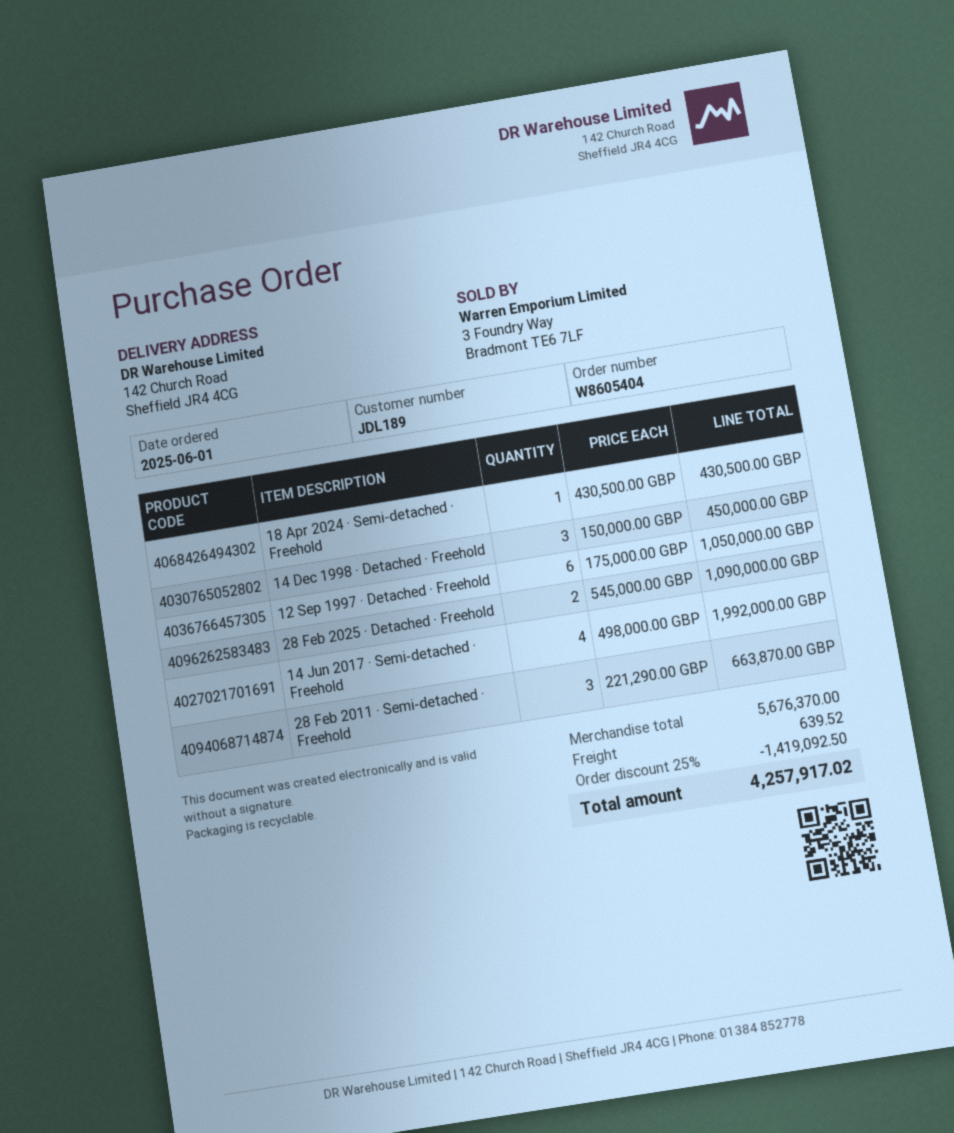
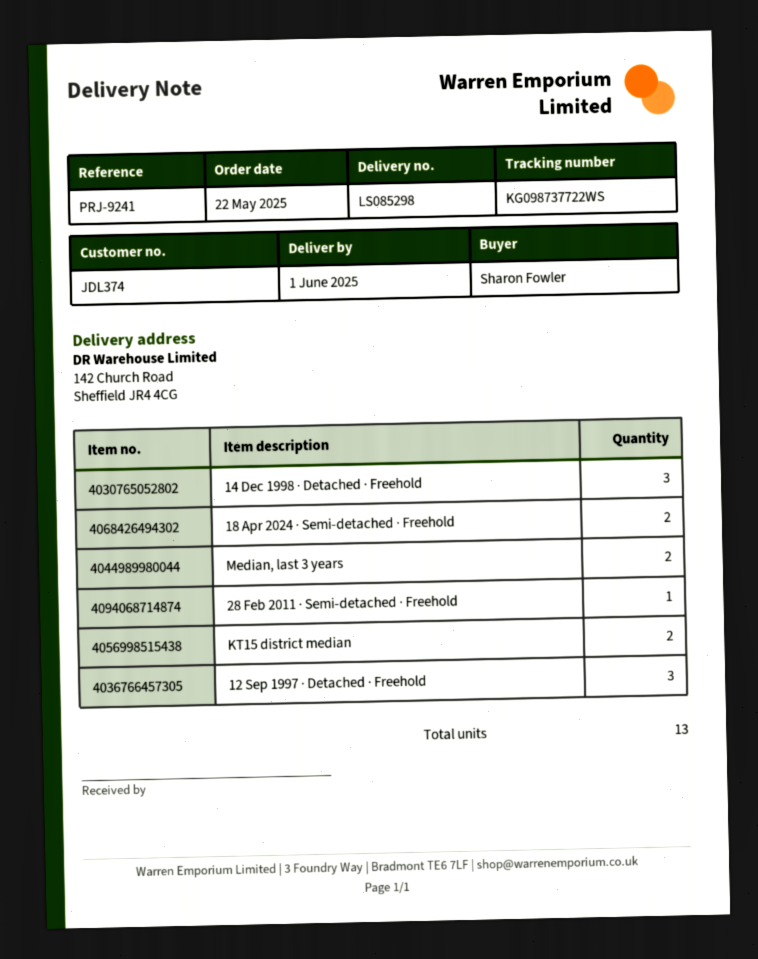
order date: 2025-06-01 -> 2025-05-22
customer number: JDL189 -> JDL374
18 Apr 2024 · Semi-detached · Freehold: 1 -> 2
12 Sep 1997 · Detached · Freehold: 6 -> 3
28 Feb 2025 · Detached · Freehold: 2 -> none
14 Jun 2017 · Semi-detached · Freehold: 4 -> none
28 Feb 2011 · Semi-detached · Freehold: 3 -> 1
Median, last 3 years: none -> 2
KT15 district median: none -> 2

